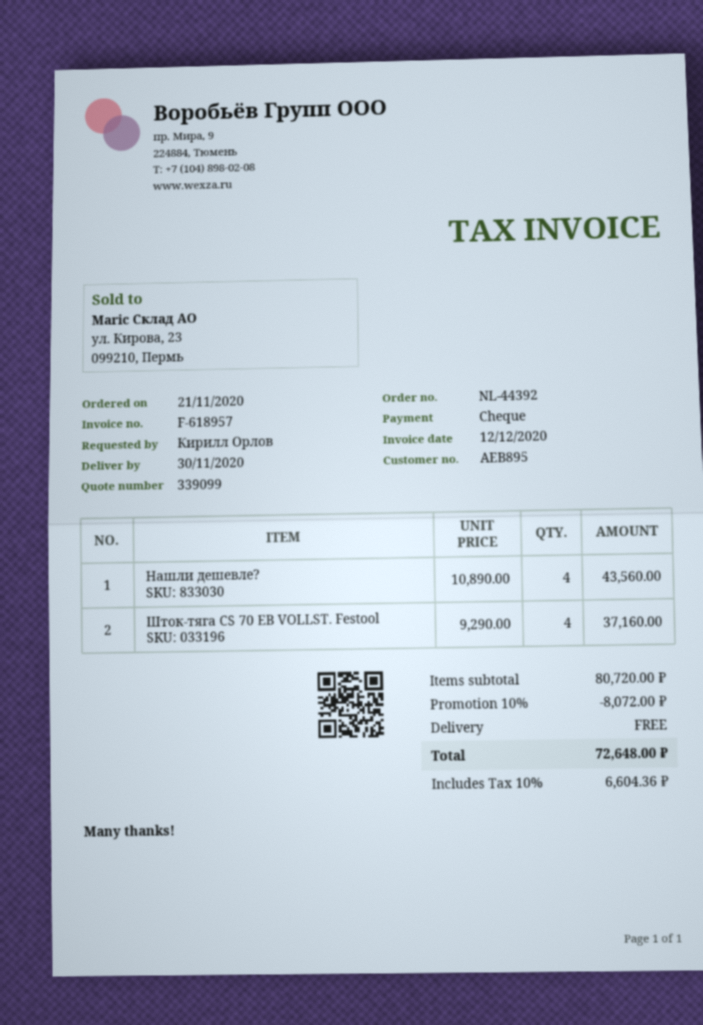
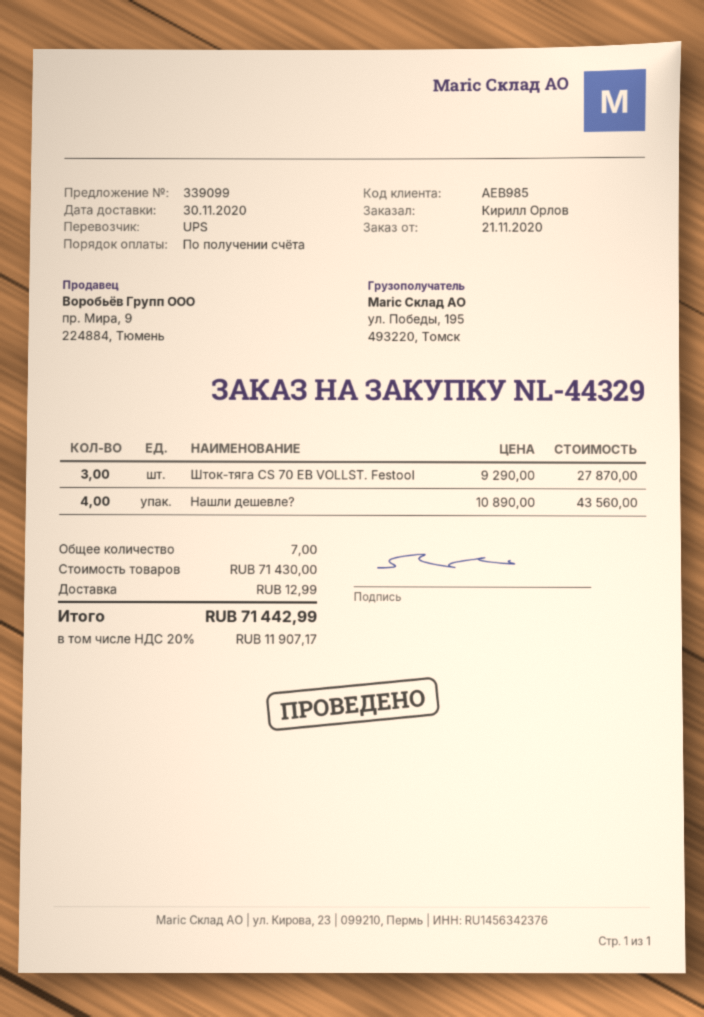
order number: NL-44392 -> NL-44329
customer number: AEB895 -> AEB985
Шток-тяга CS 70 EB VOLLST. Festool: 4 x 9290.00 = 37160.00 -> 3 x 9290.00 = 27870.00
subtotal: 80720.00 -> 71430.00
discount: 10% = 8072.00 -> none
shipping: 0.00 -> 12.99
tax: 10% = 6604.36 -> 20% = 11907.17
total: 72648.00 -> 71442.99

